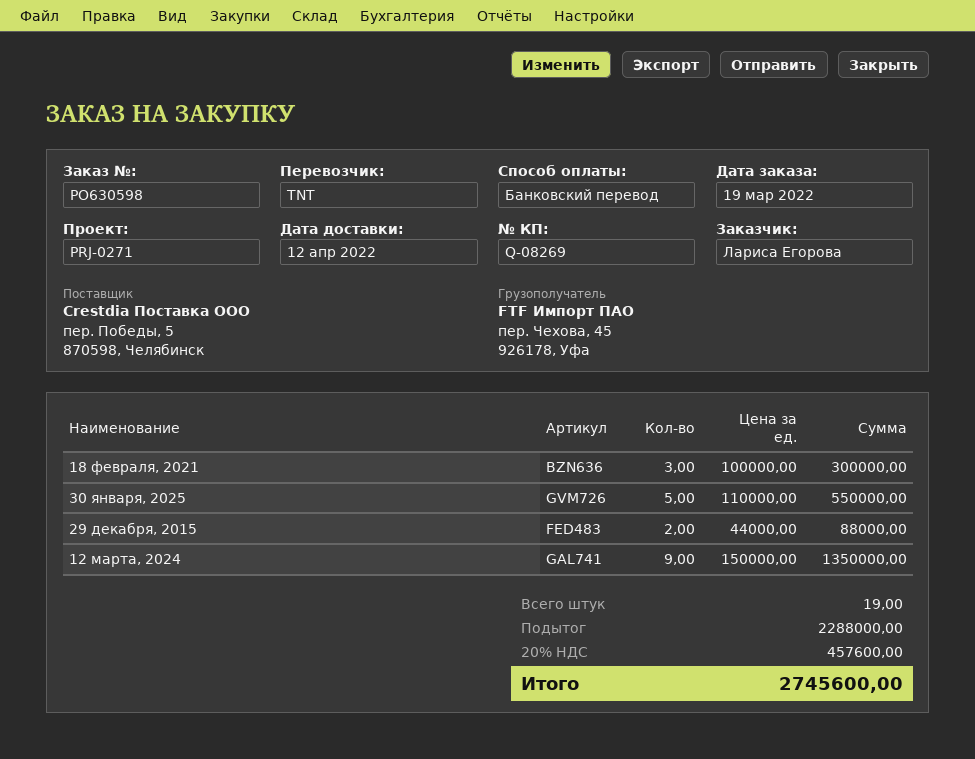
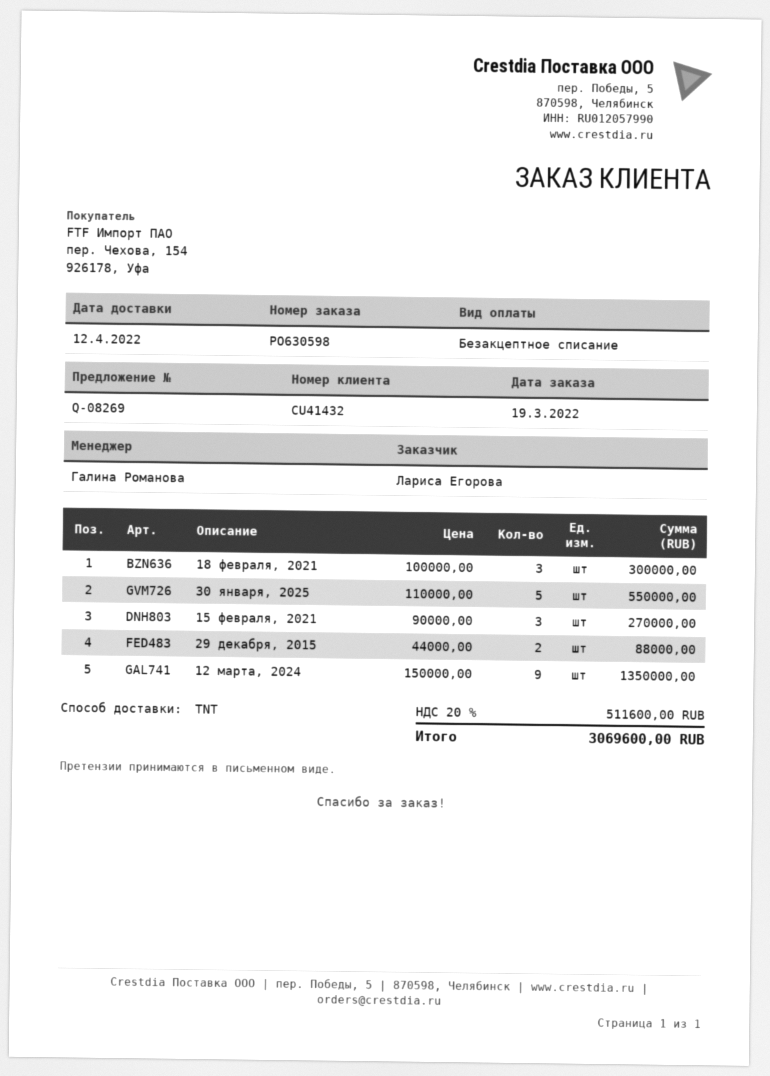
payment method: bank transfer -> direct debit
15 февраля, 2021: none -> 3 x 90000.00 = 270000.00
tax: 20% = 457600.00 -> 20% = 511600.00
total: 2745600.00 -> 3069600.00

